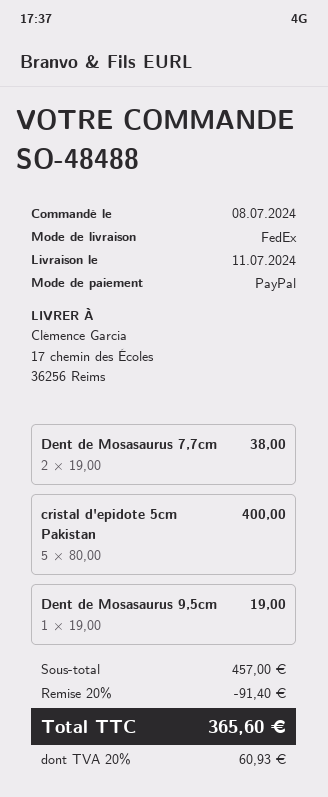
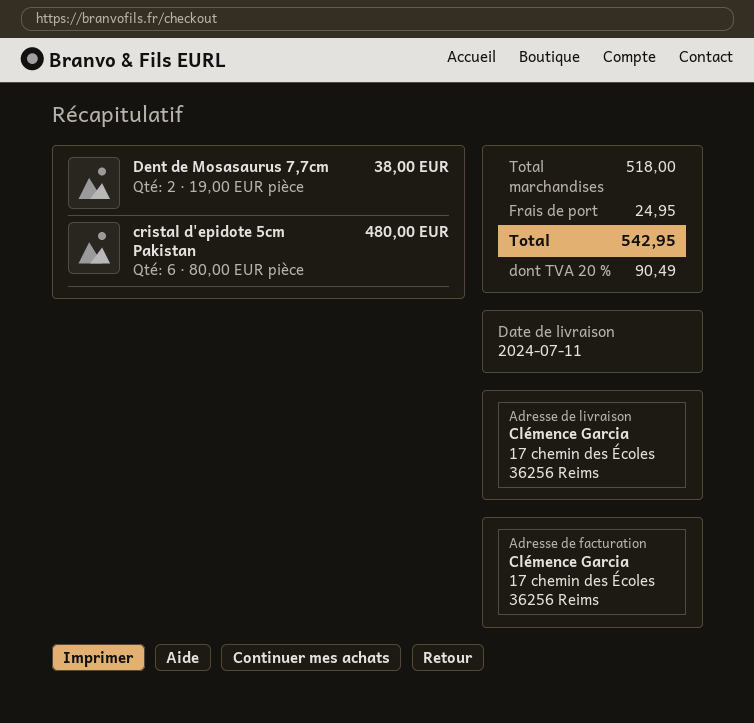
cristal d'epidote 5cm Pakistan: 5 x 80.00 = 400.00 -> 6 x 80.00 = 480.00
Dent de Mosasaurus 9,5cm: 1 x 19.00 = 19.00 -> none
subtotal: 457.00 -> 518.00
discount: 20% = 91.40 -> none
shipping: none -> 24.95
tax: 20% = 60.93 -> 20% = 90.49
total: 365.60 -> 542.95

